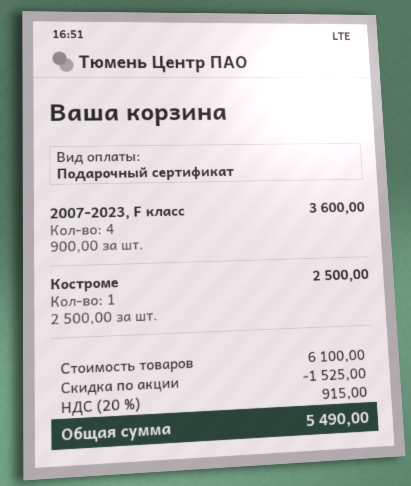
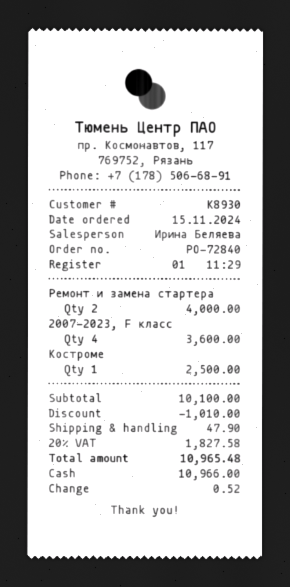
payment method: gift card -> cash
Ремонт и замена стартера: none -> 2 for 4000.00
subtotal: 6100.00 -> 10100.00
discount: 1525.00 -> 1010.00
shipping: none -> 47.90
tax: 20% = 915.00 -> 20% = 1827.58
total: 5490.00 -> 10965.48

